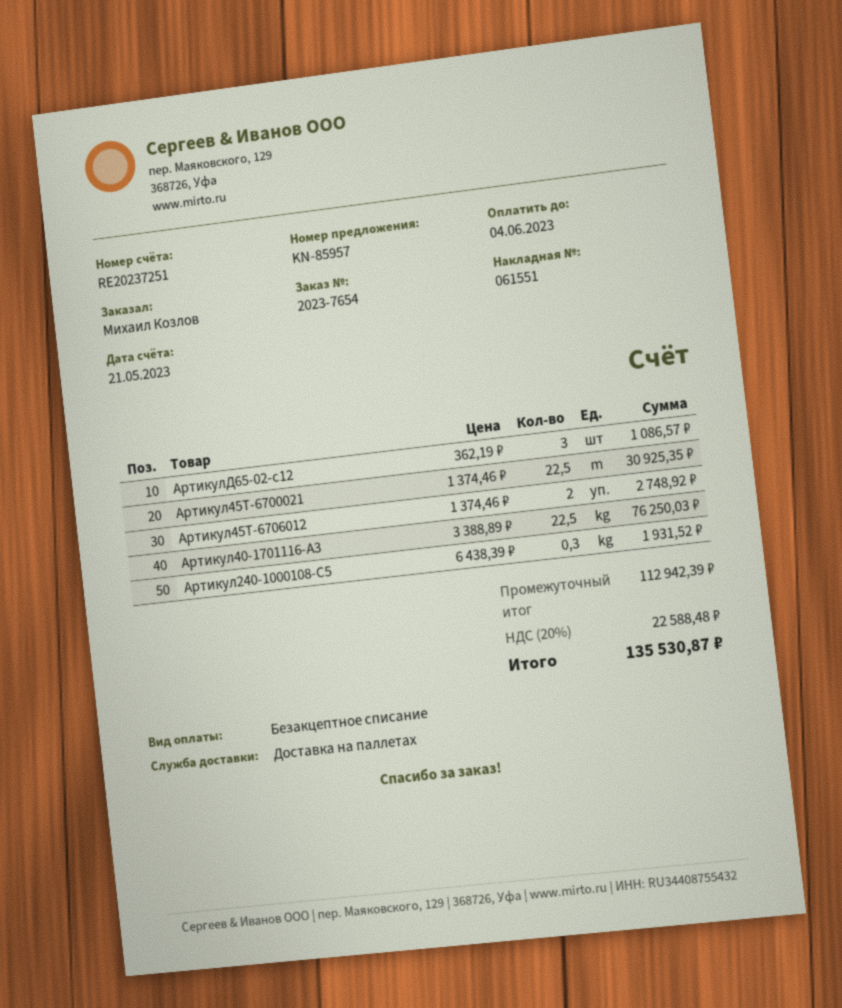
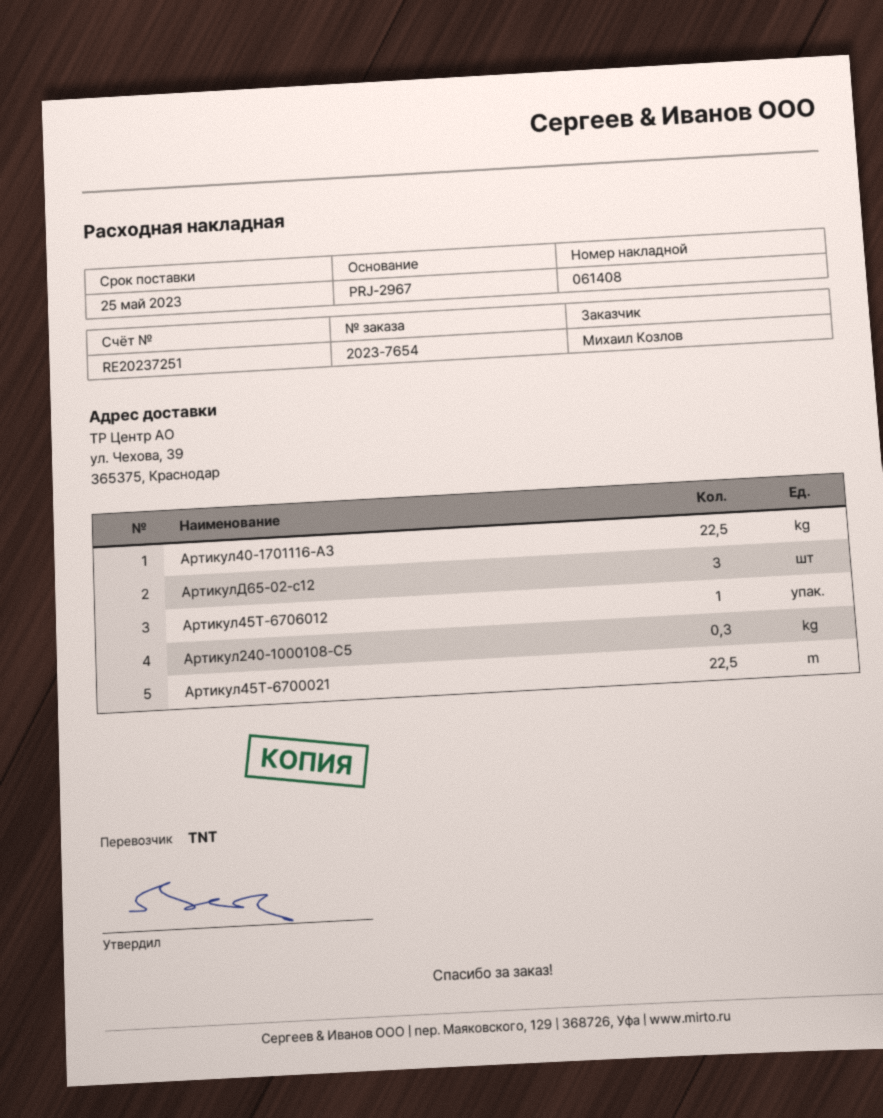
delivery note number: 061551 -> 061408
shipping method: pallet freight -> TNT
Артикул45Т-6706012: 2 -> 1

